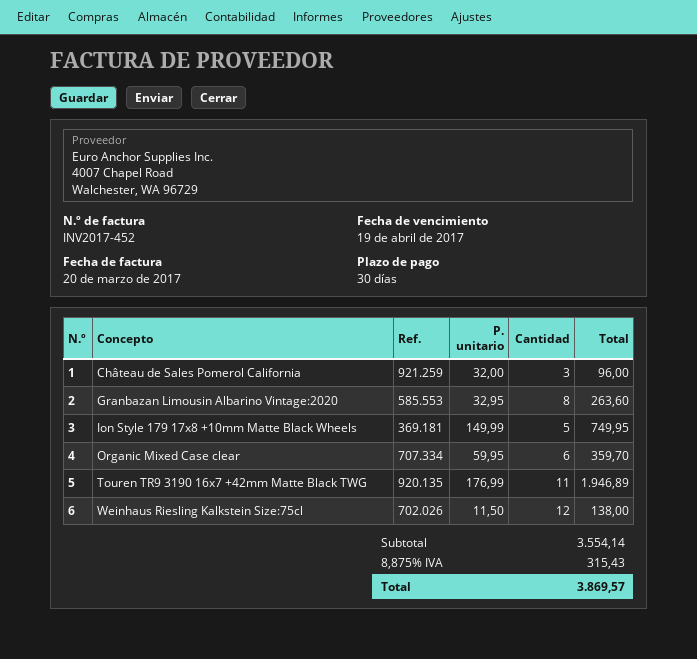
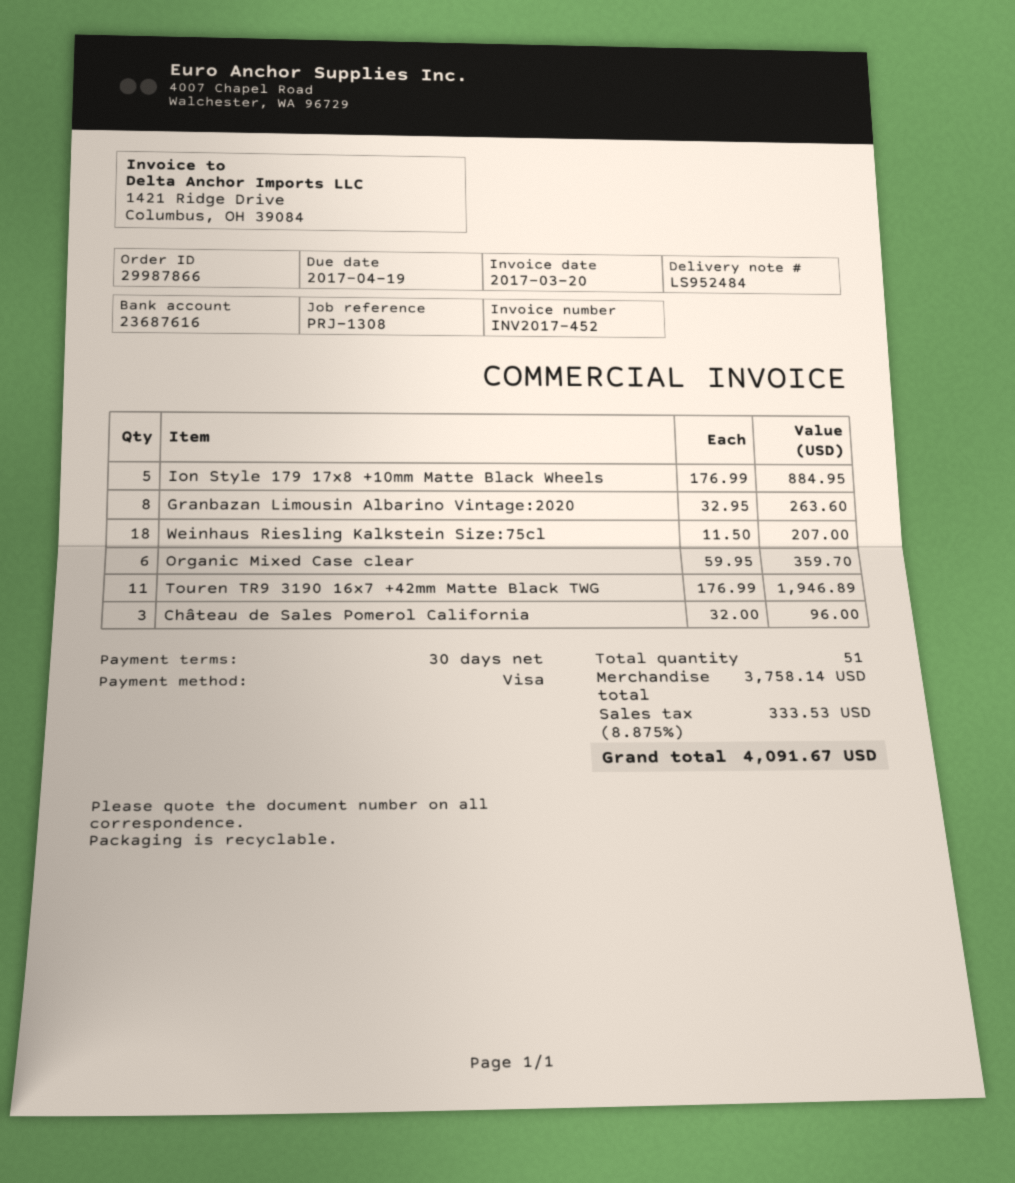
Ion Style 179 17x8 +10mm Matte Black Wheels: 5 x 149.99 = 749.95 -> 5 x 176.99 = 884.95
Weinhaus Riesling Kalkstein Size:75cl: 12 x 11.50 = 138.00 -> 18 x 11.50 = 207.00
subtotal: 3554.14 -> 3758.14
tax: 8.875% = 315.43 -> 8.875% = 333.53
total: 3869.57 -> 4091.67

